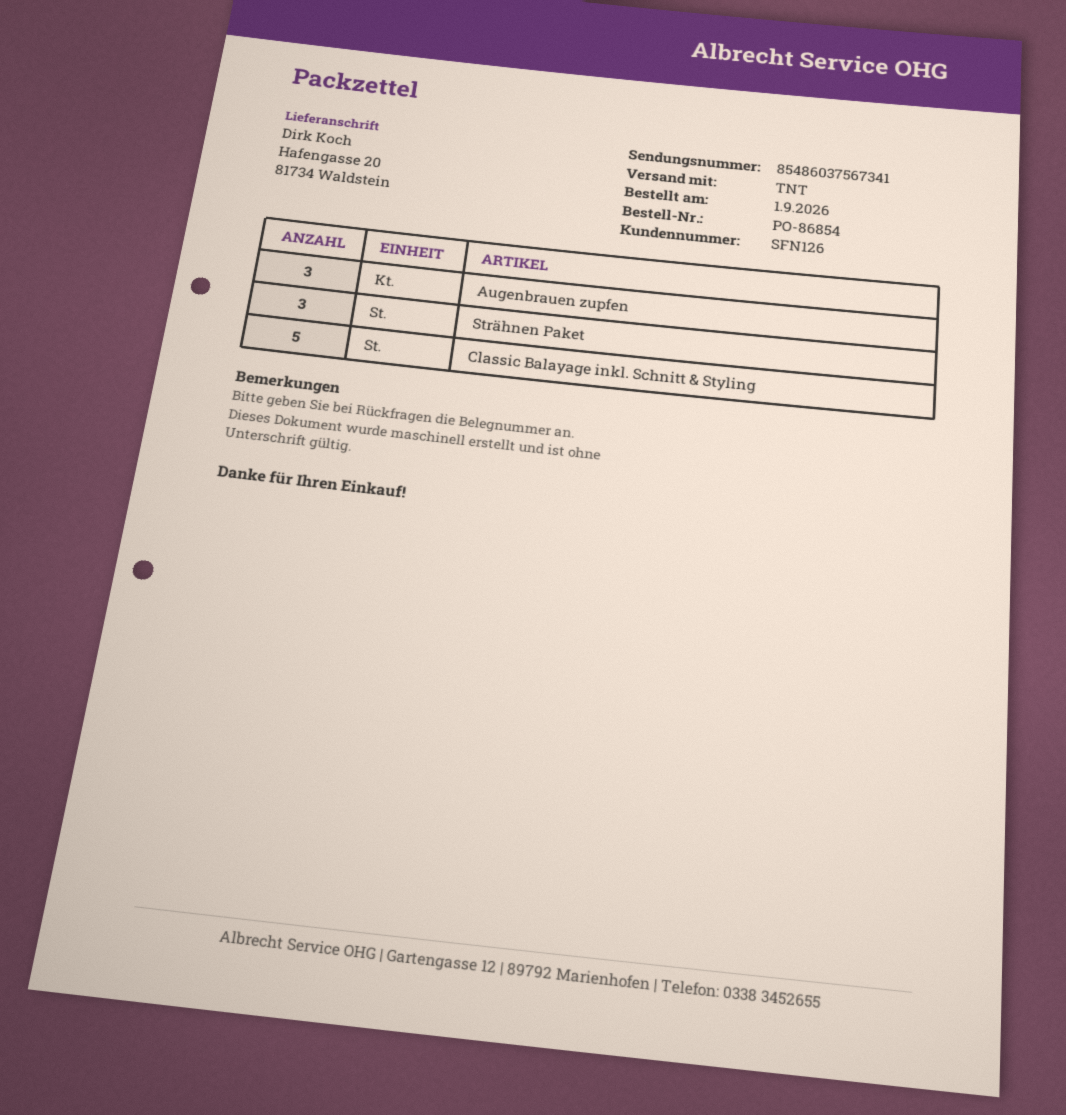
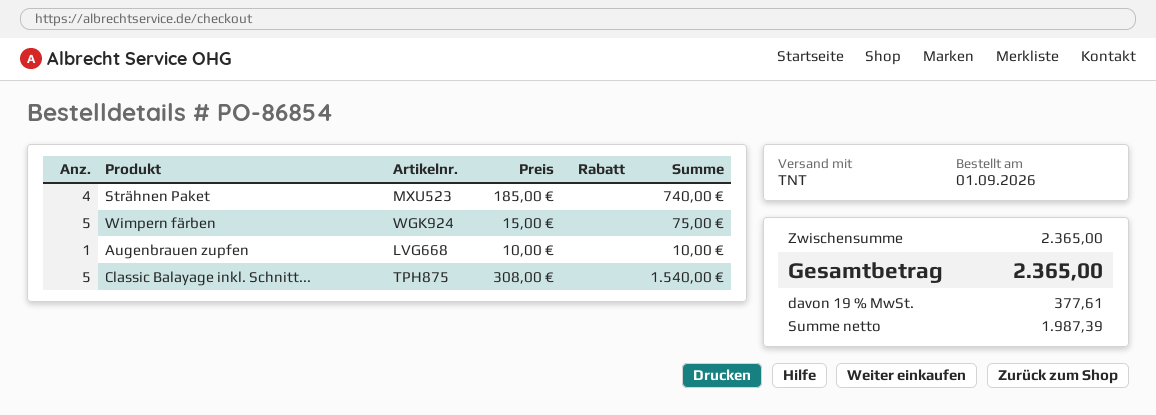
Augenbrauen zupfen: 3 -> 1
Strähnen Paket: 3 -> 4
Wimpern färben: none -> 5

